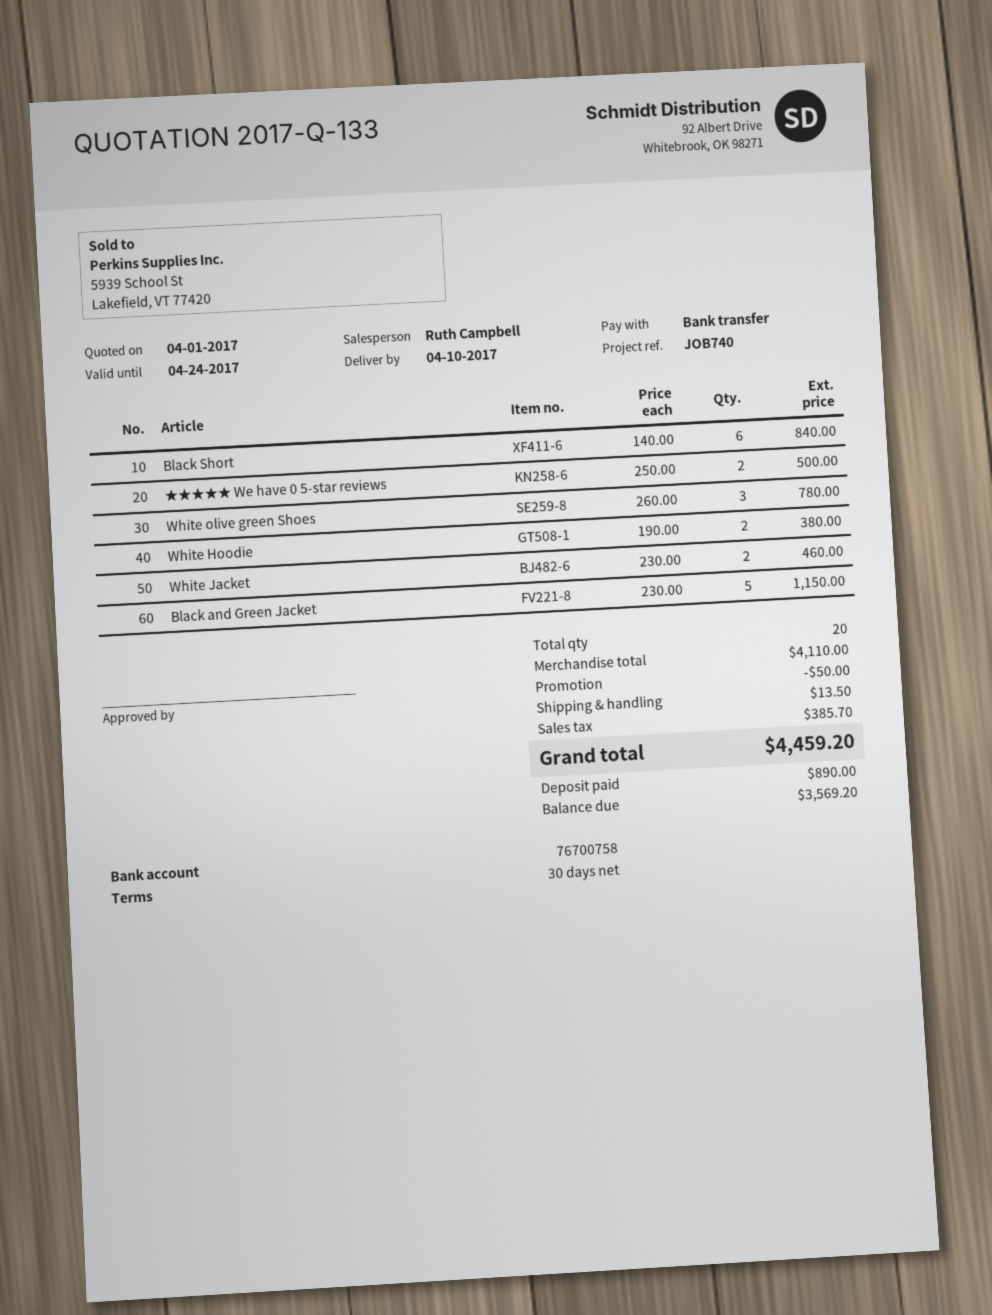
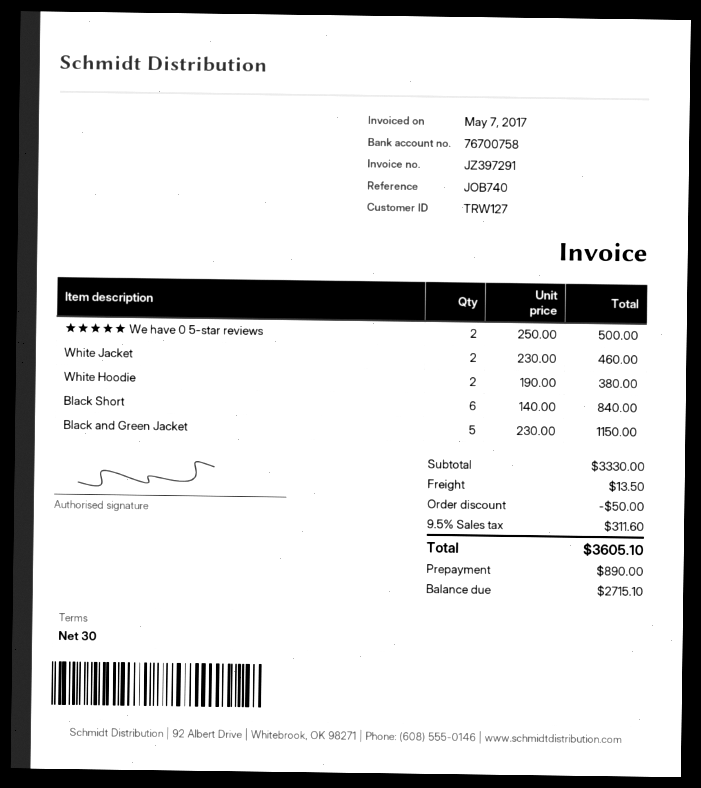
White olive green Shoes: 3 x 260.00 = 780.00 -> none
subtotal: 4110.00 -> 3330.00
tax: 385.70 -> 311.60
total: 4459.20 -> 3605.10
balance: 3569.20 -> 2715.10

